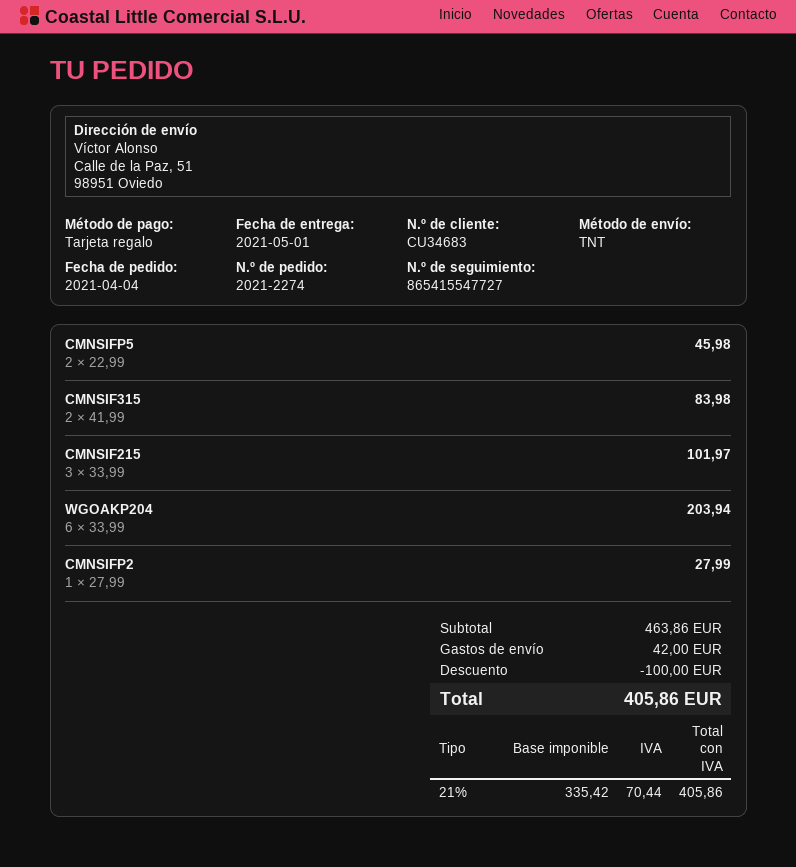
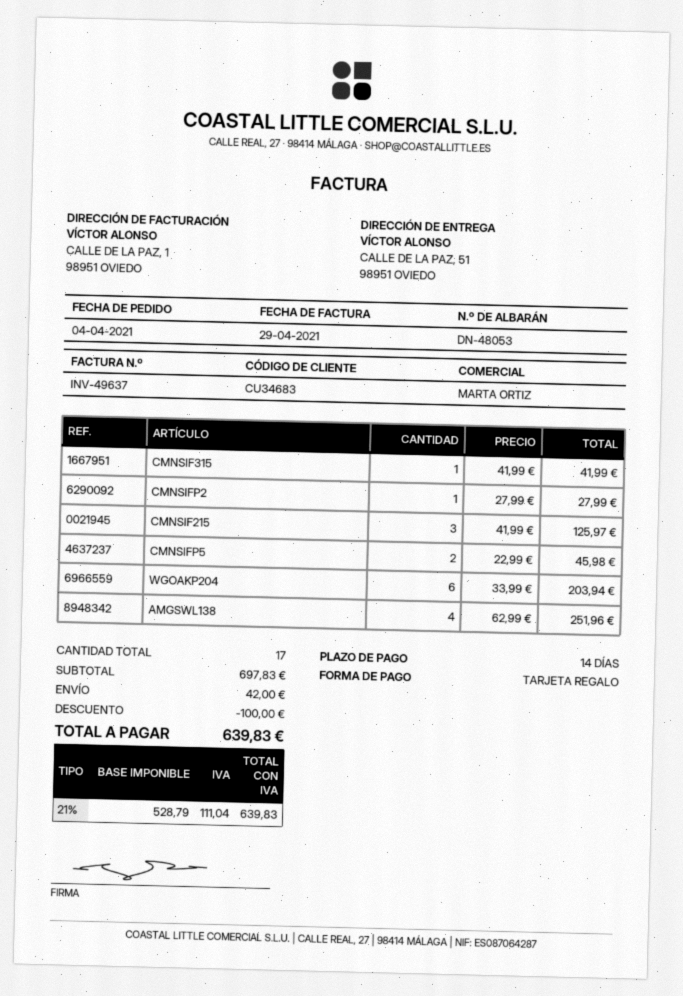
CMNSIF315: 2 x 41.99 = 83.98 -> 1 x 41.99 = 41.99
CMNSIF215: 3 x 33.99 = 101.97 -> 3 x 41.99 = 125.97
AMGSWL138: none -> 4 x 62.99 = 251.96
subtotal: 463.86 -> 697.83
net: 335.42 -> 528.79
tax: 21% = 70.44 -> 21% = 111.04
total: 405.86 -> 639.83

